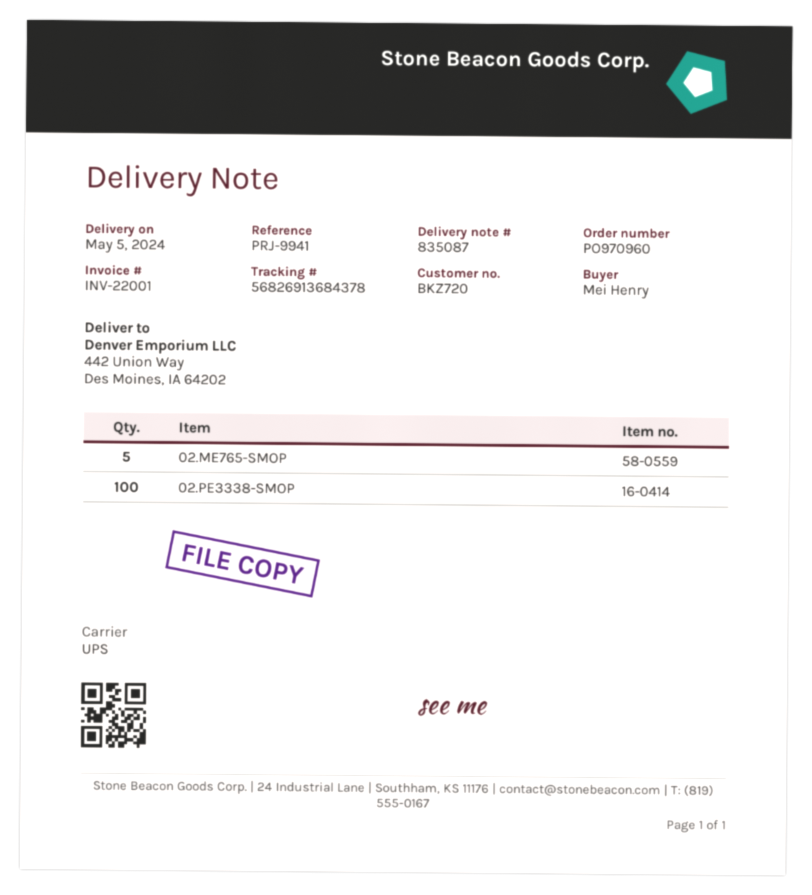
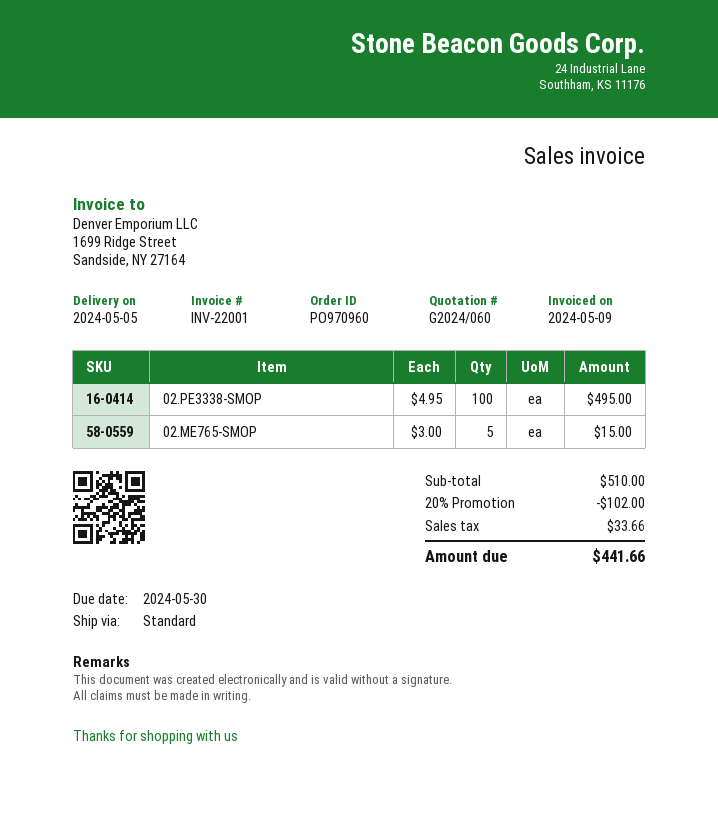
shipping method: UPS -> standard

